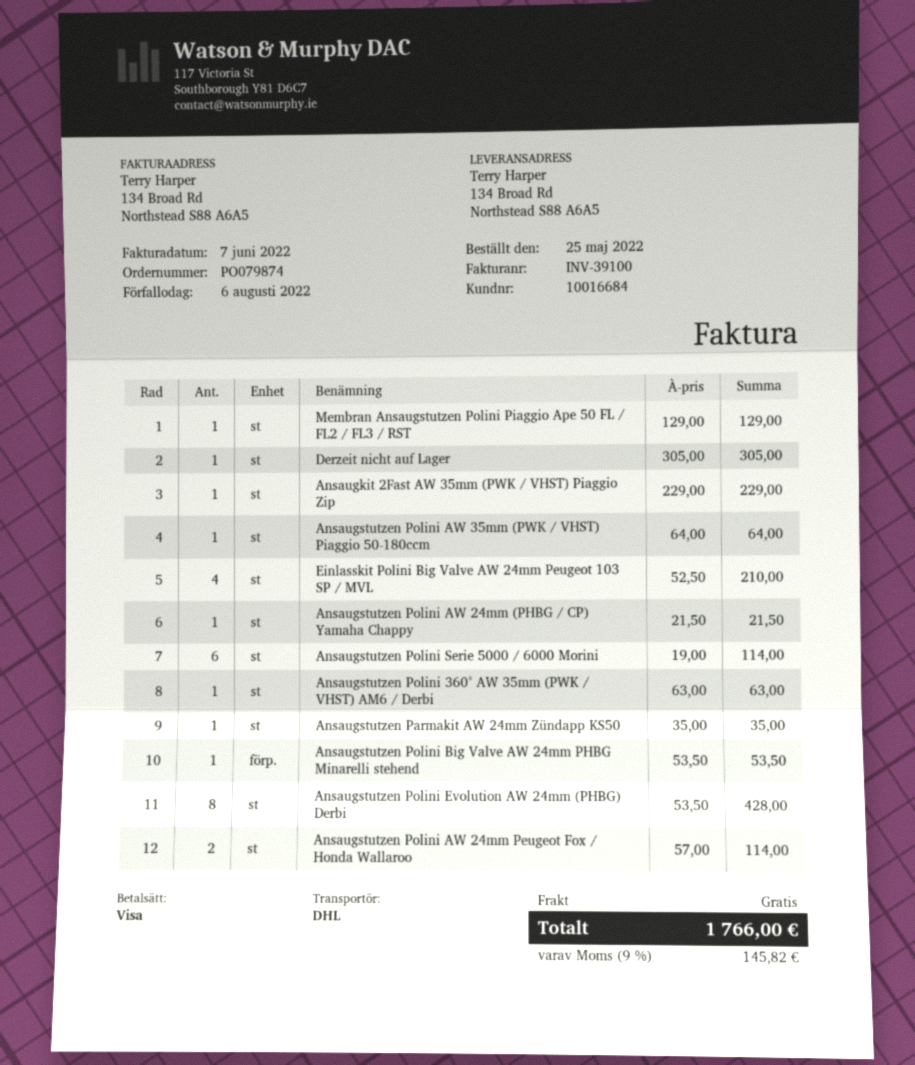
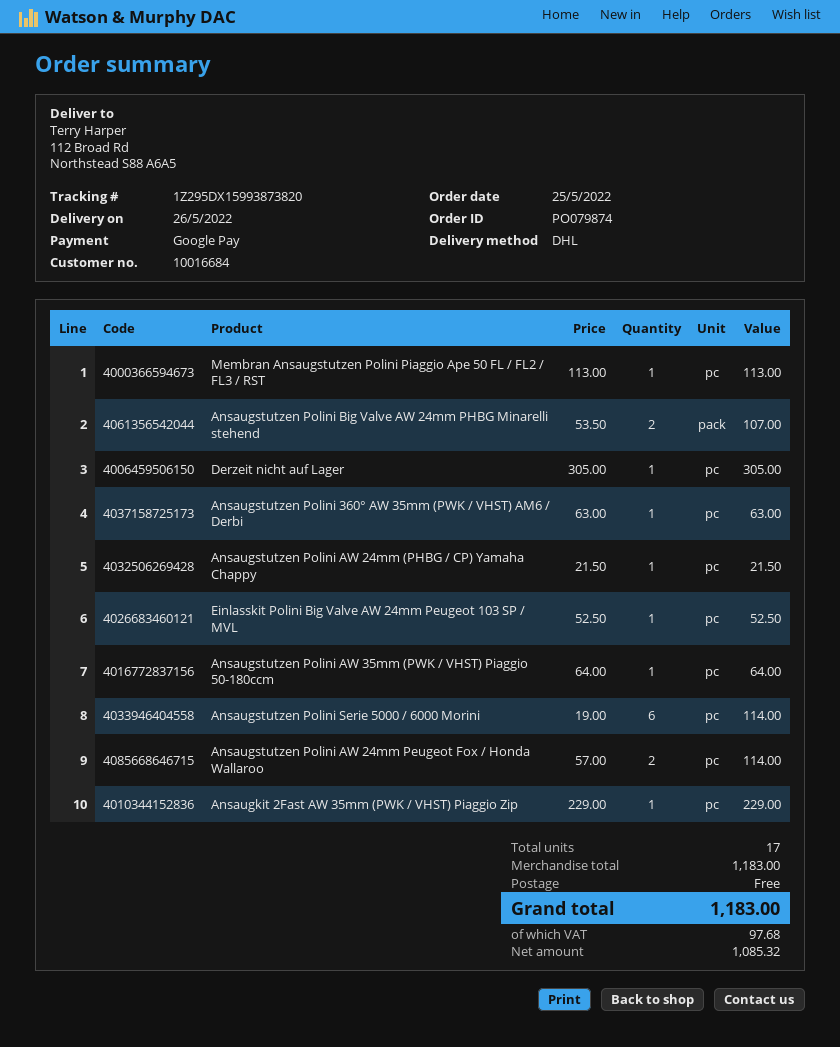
payment method: Visa -> Google Pay
ship to: 134 Broad Rd, Northstead S88 A6A5 -> 112 Broad Rd, Northstead S88 A6A5
Membran Ansaugstutzen Polini Piaggio Ape 50 FL / FL2 / FL3 / RST: 1 x 129.00 = 129.00 -> 1 x 113.00 = 113.00
Einlasskit Polini Big Valve AW 24mm Peugeot 103 SP / MVL: 4 x 52.50 = 210.00 -> 1 x 52.50 = 52.50
Ansaugstutzen Parmakit AW 24mm Zündapp KS50: 1 x 35.00 = 35.00 -> none
Ansaugstutzen Polini Big Valve AW 24mm PHBG Minarelli stehend: 1 x 53.50 = 53.50 -> 2 x 53.50 = 107.00
Ansaugstutzen Polini Evolution AW 24mm (PHBG) Derbi: 8 x 53.50 = 428.00 -> none
tax: 145.82 -> 97.68
total: 1766.00 -> 1183.00

